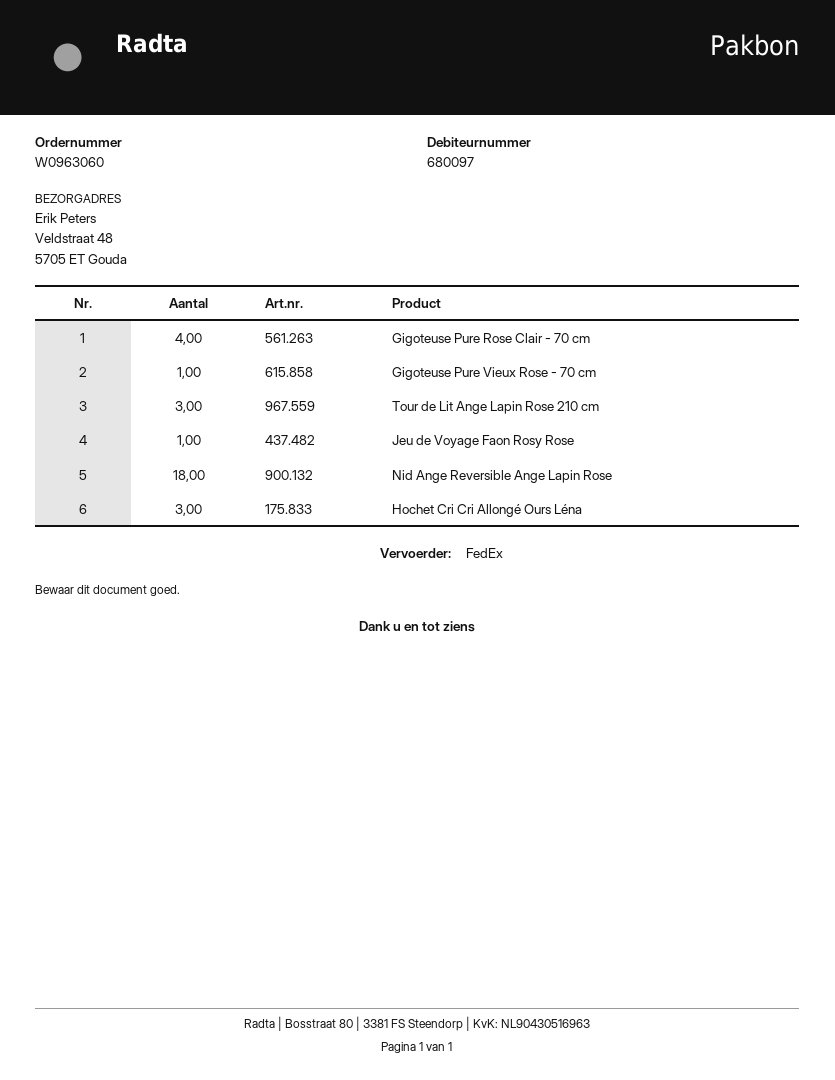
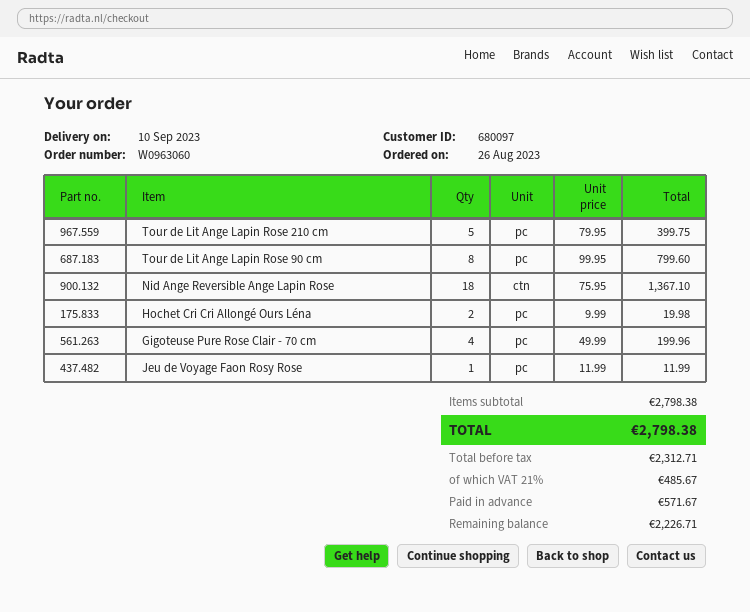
Gigoteuse Pure Vieux Rose - 70 cm: 1 -> none
Tour de Lit Ange Lapin Rose 210 cm: 3 -> 5
Hochet Cri Cri Allongé Ours Léna: 3 -> 2
Tour de Lit Ange Lapin Rose 90 cm: none -> 8

